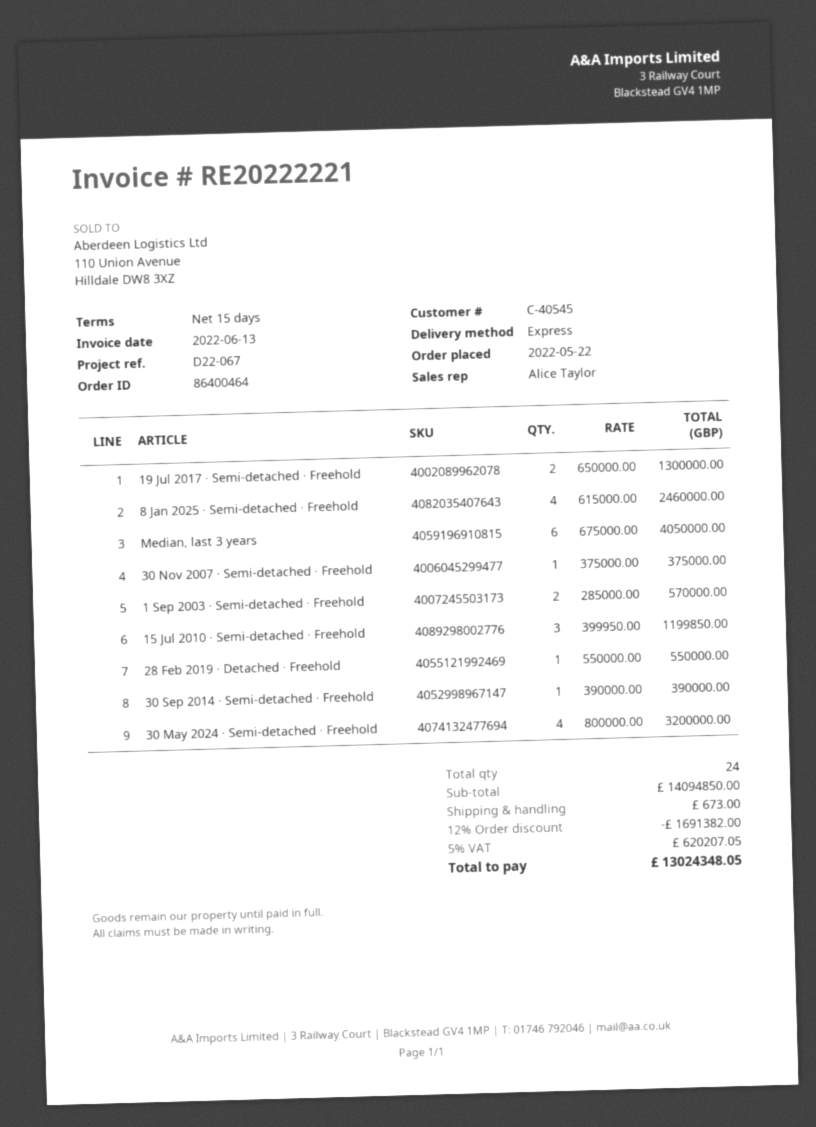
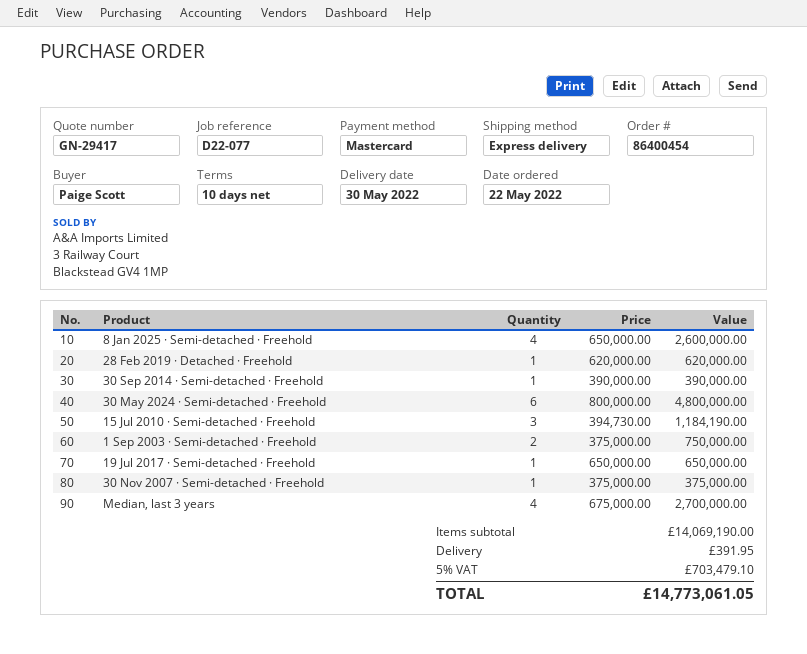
order number: 86400464 -> 86400454
payment terms: 15 days -> 10 days
reference: D22-067 -> D22-077
19 Jul 2017 · Semi-detached · Freehold: 2 x 650000.00 = 1300000.00 -> 1 x 650000.00 = 650000.00
8 Jan 2025 · Semi-detached · Freehold: 4 x 615000.00 = 2460000.00 -> 4 x 650000.00 = 2600000.00
Median, last 3 years: 6 x 675000.00 = 4050000.00 -> 4 x 675000.00 = 2700000.00
1 Sep 2003 · Semi-detached · Freehold: 2 x 285000.00 = 570000.00 -> 2 x 375000.00 = 750000.00
15 Jul 2010 · Semi-detached · Freehold: 3 x 399950.00 = 1199850.00 -> 3 x 394730.00 = 1184190.00
28 Feb 2019 · Detached · Freehold: 1 x 550000.00 = 550000.00 -> 1 x 620000.00 = 620000.00
30 May 2024 · Semi-detached · Freehold: 4 x 800000.00 = 3200000.00 -> 6 x 800000.00 = 4800000.00
subtotal: 14094850.00 -> 14069190.00
discount: 12% = 1691382.00 -> none
shipping: 673.00 -> 391.95
tax: 5% = 620207.05 -> 5% = 703479.10
total: 13024348.05 -> 14773061.05

